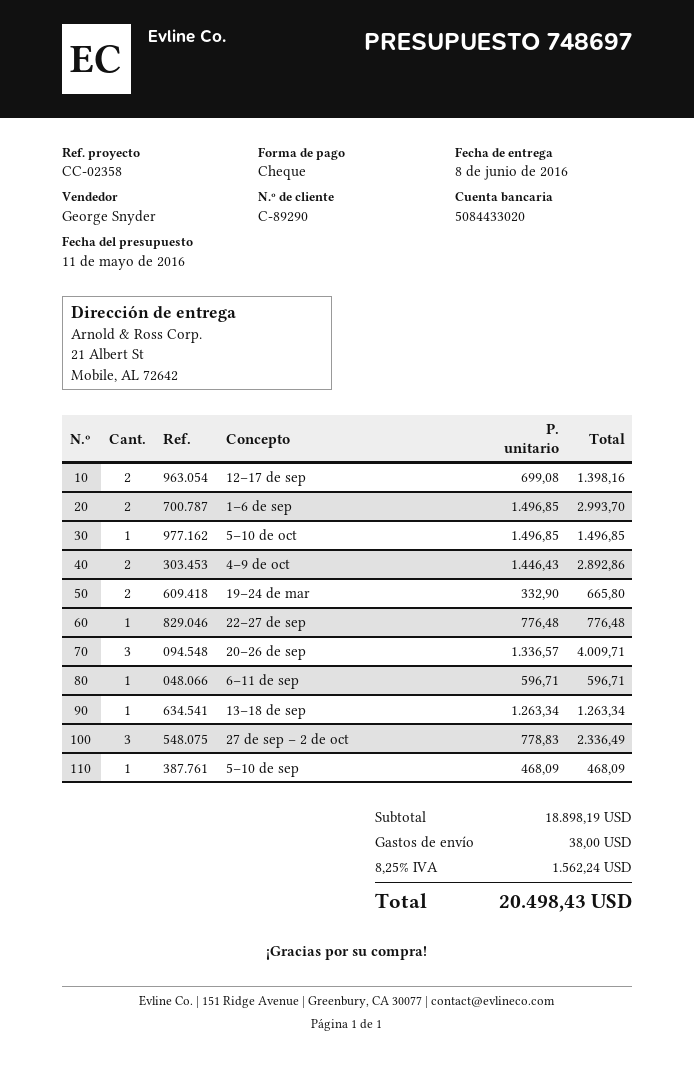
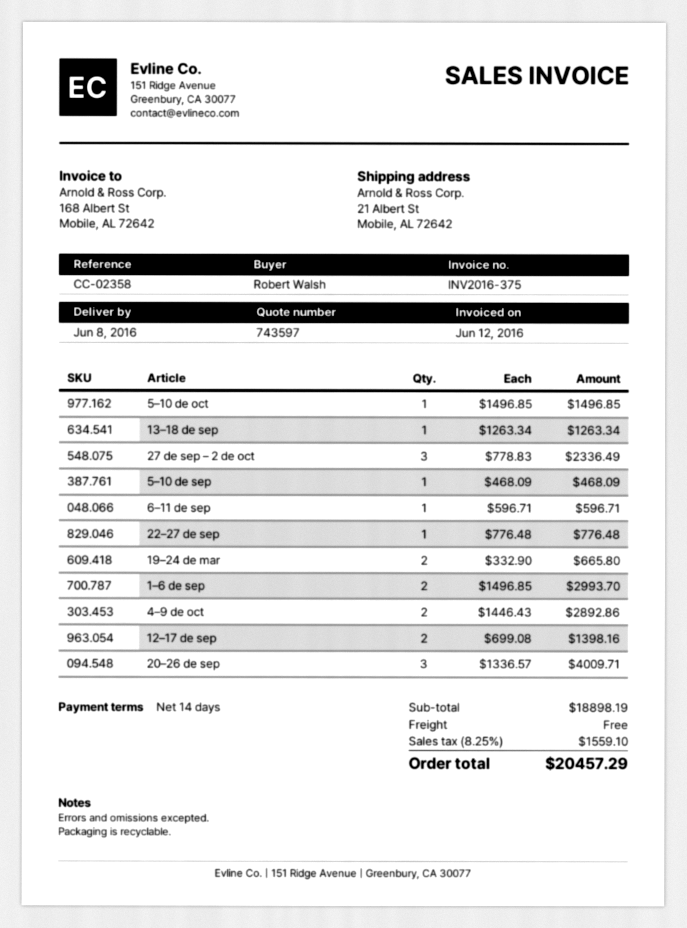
quote number: 748697 -> 743597
shipping: 38.00 -> 0.00
tax: 8.25% = 1562.24 -> 8.25% = 1559.10
total: 20498.43 -> 20457.29

